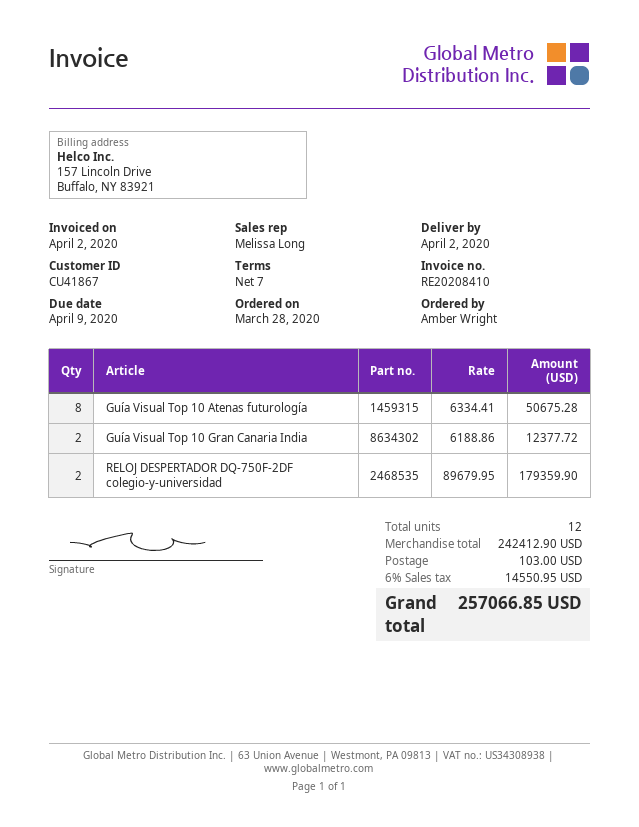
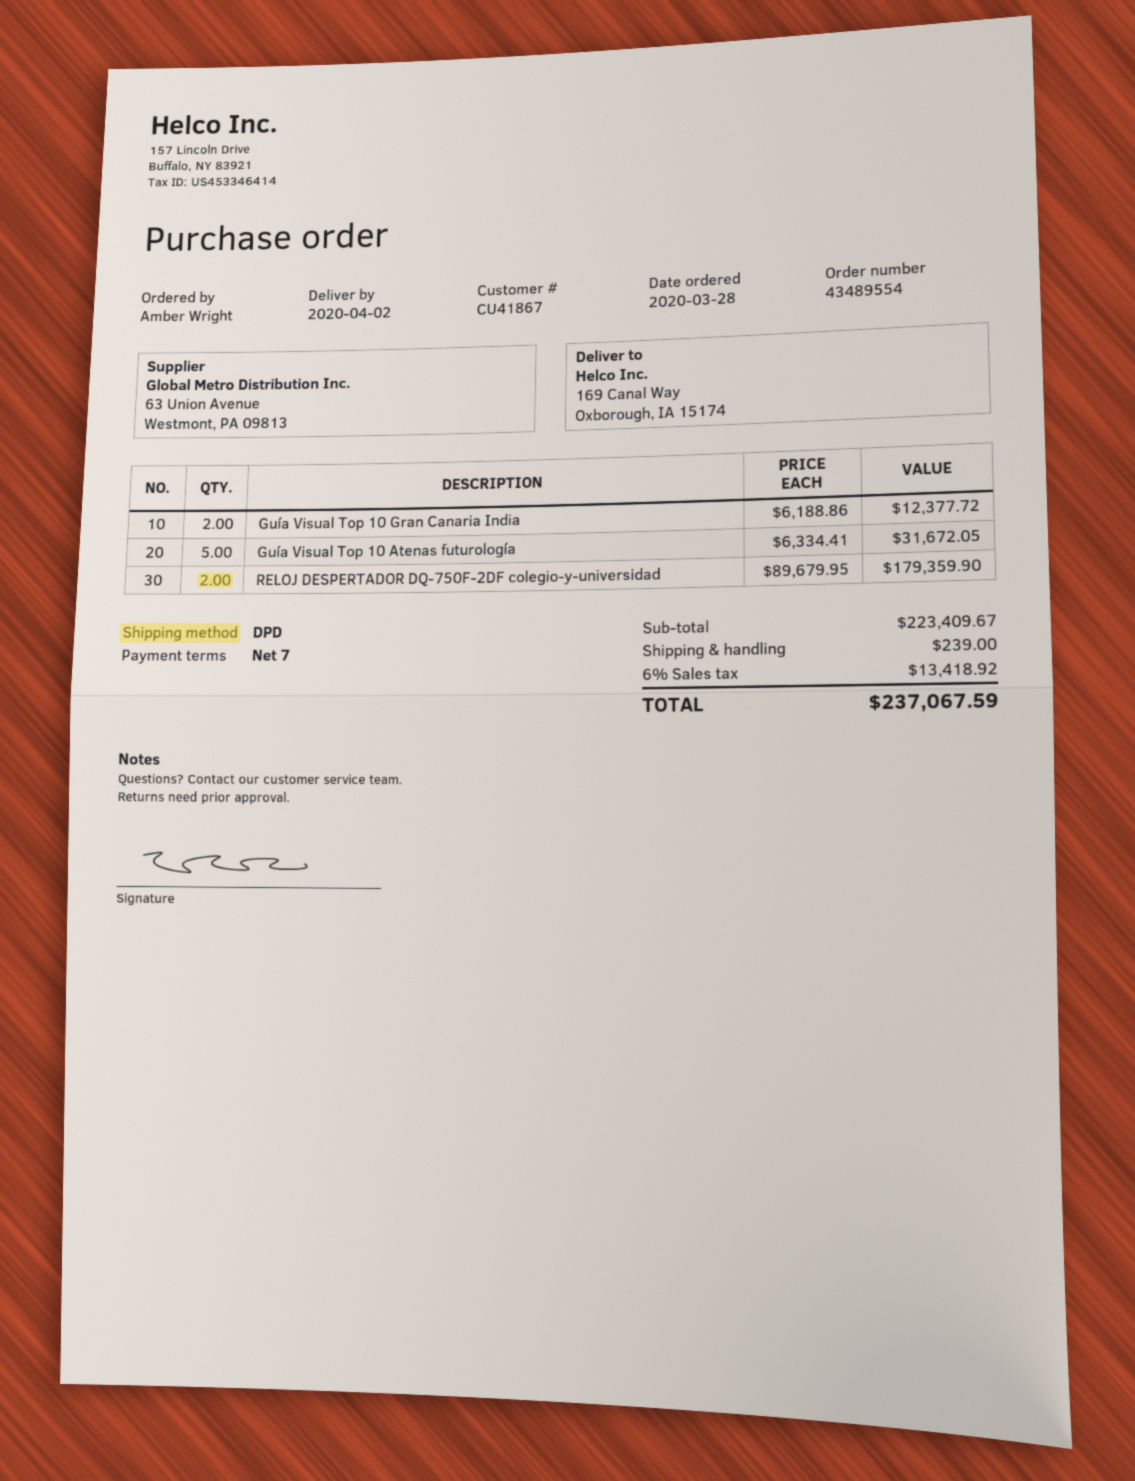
Guía Visual Top 10 Atenas futurología: 8 x 6334.41 = 50675.28 -> 5 x 6334.41 = 31672.05
subtotal: 242412.90 -> 223409.67
shipping: 103.00 -> 239.00
tax: 6% = 14550.95 -> 6% = 13418.92
total: 257066.85 -> 237067.59

